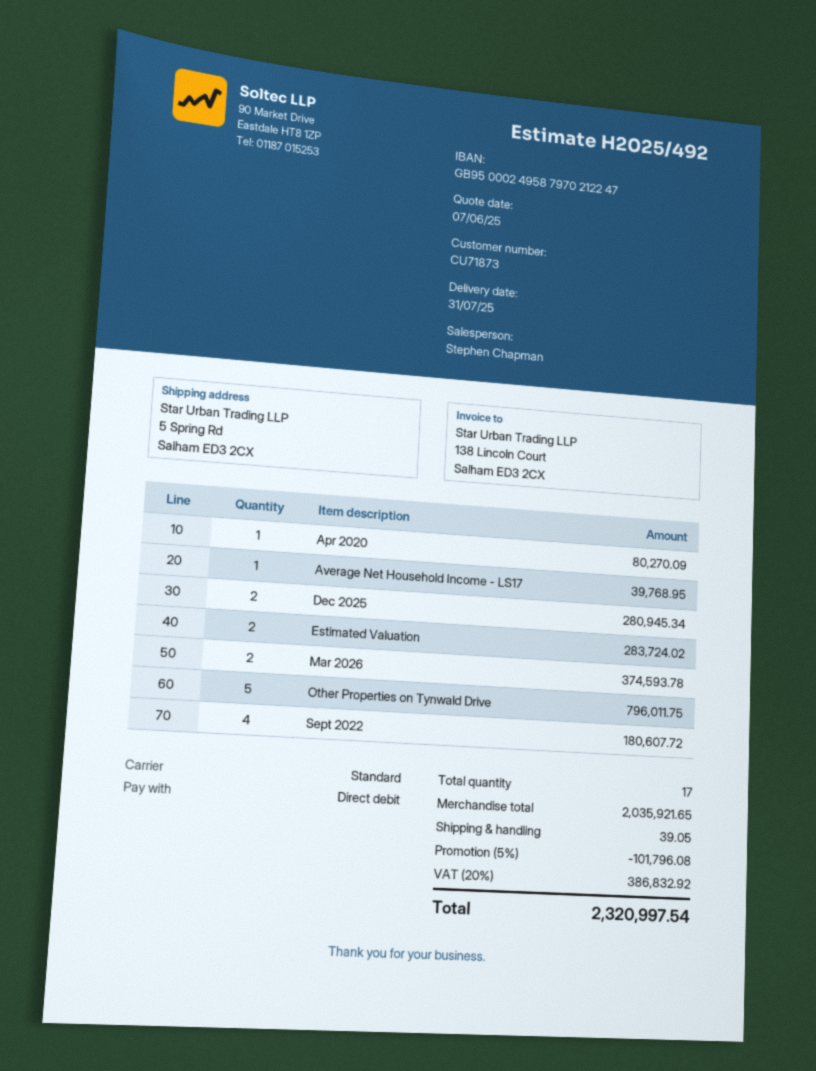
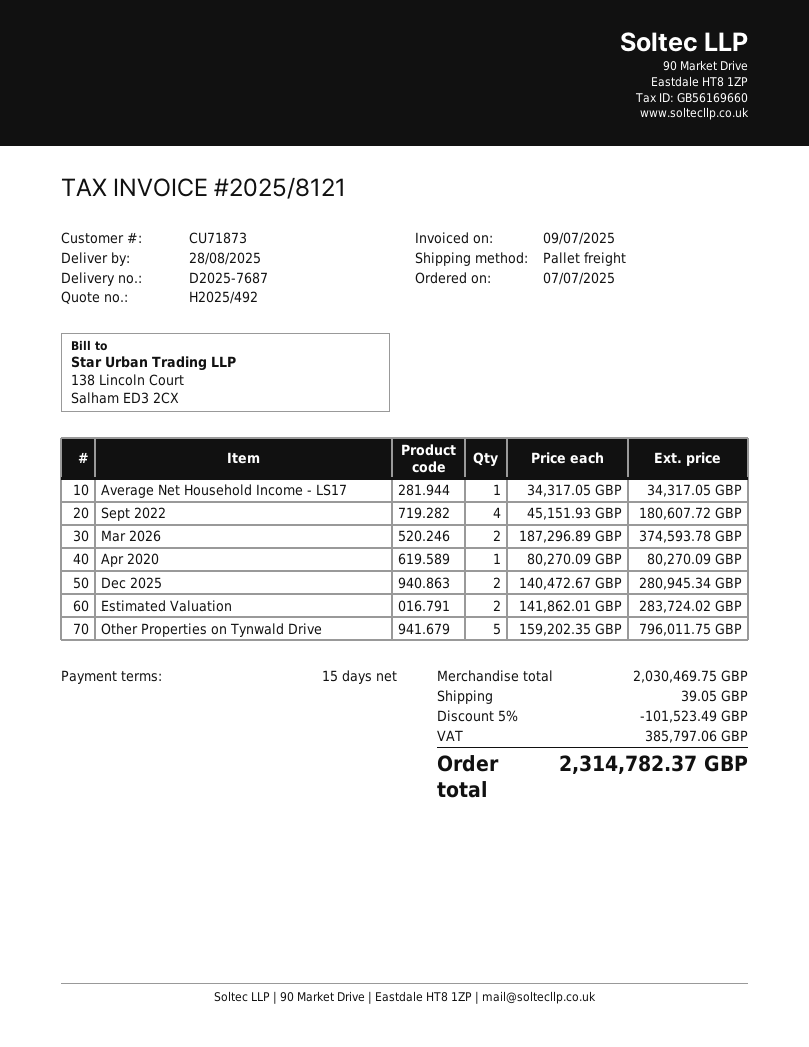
delivery date: 2025-07-31 -> 2025-08-28
shipping method: standard -> pallet freight
Average Net Household Income - LS17: 1 for 39768.95 -> 1 for 34317.05
subtotal: 2035921.65 -> 2030469.75
discount: 5% = 101796.08 -> 5% = 101523.49
tax: 386832.92 -> 385797.06
total: 2320997.54 -> 2314782.37

